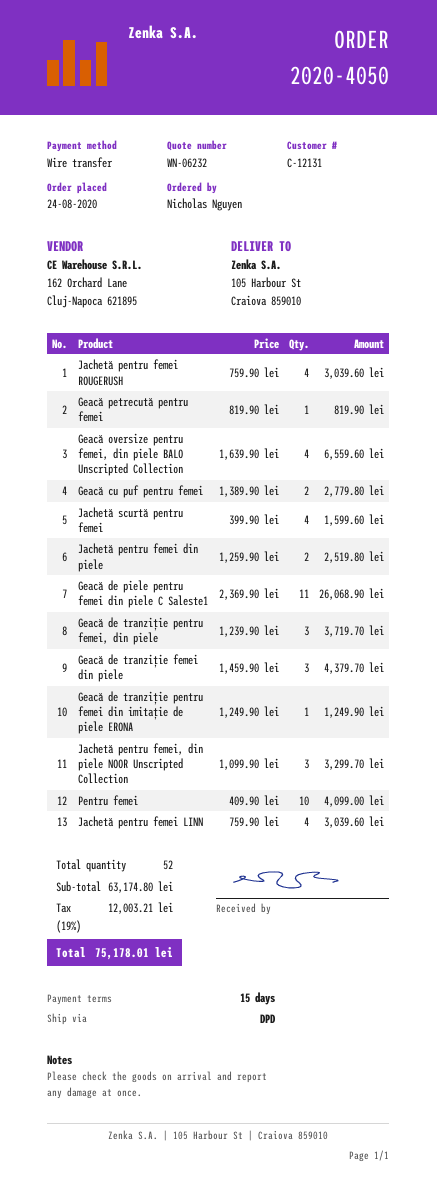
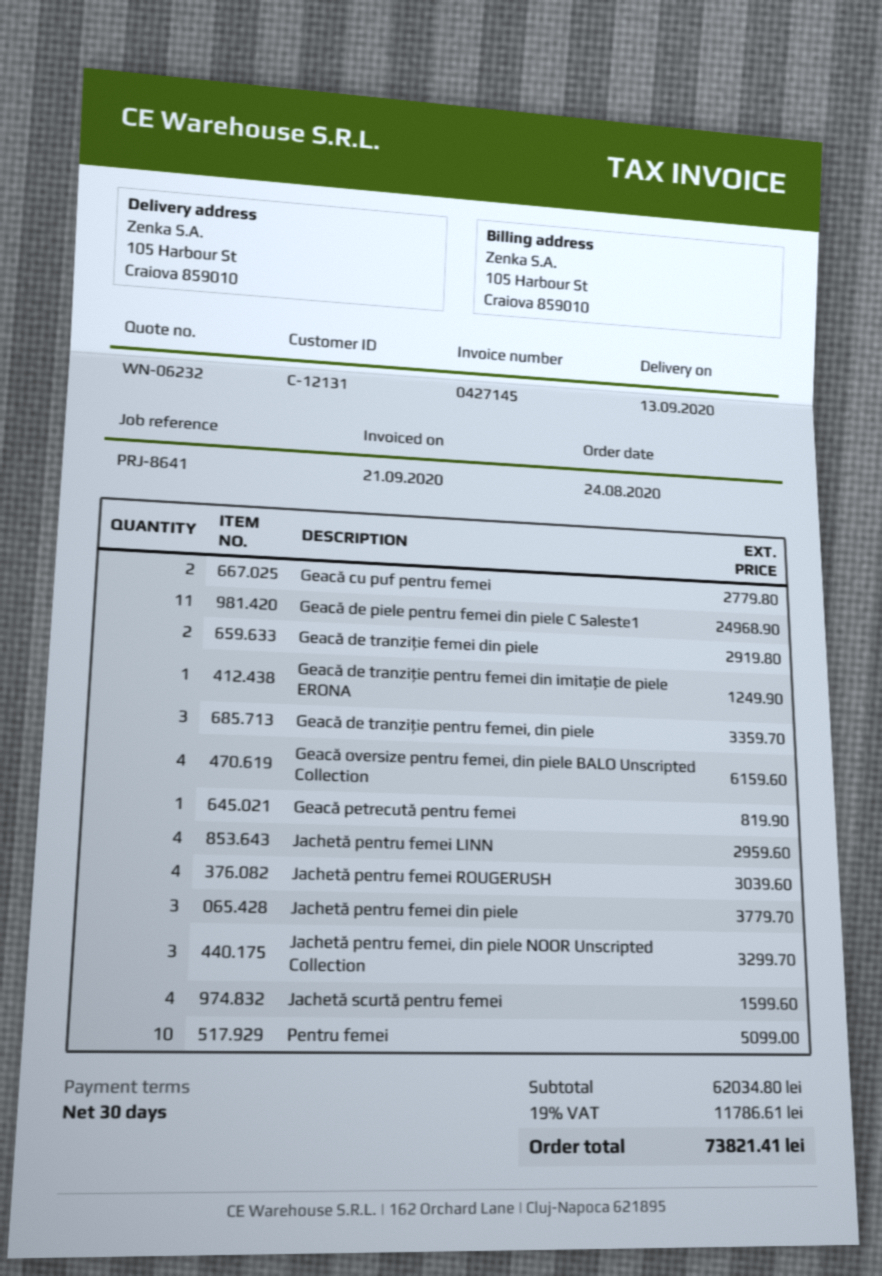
payment terms: 15 days -> 30 days
Geacă oversize pentru femei, din piele BALO Unscripted Collection: 4 for 6559.60 -> 4 for 6159.60
Jachetă pentru femei din piele: 2 for 2519.80 -> 3 for 3779.70
Geacă de piele pentru femei din piele C Saleste1: 11 for 26068.90 -> 11 for 24968.90
Geacă de tranziție pentru femei, din piele: 3 for 3719.70 -> 3 for 3359.70
Geacă de tranziție femei din piele: 3 for 4379.70 -> 2 for 2919.80
Pentru femei: 10 for 4099.00 -> 10 for 5099.00
Jachetă pentru femei LINN: 4 for 3039.60 -> 4 for 2959.60
subtotal: 63174.80 -> 62034.80
tax: 19% = 12003.21 -> 19% = 11786.61
total: 75178.01 -> 73821.41

